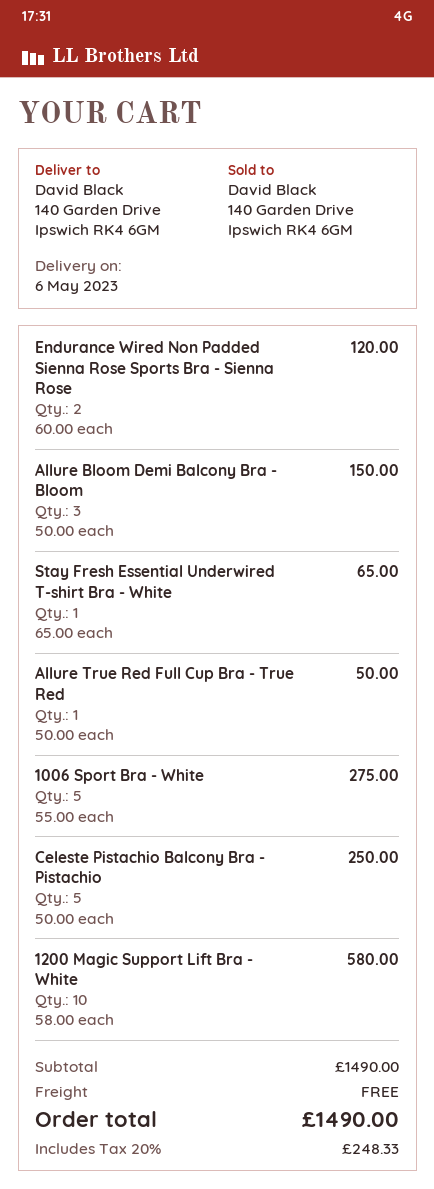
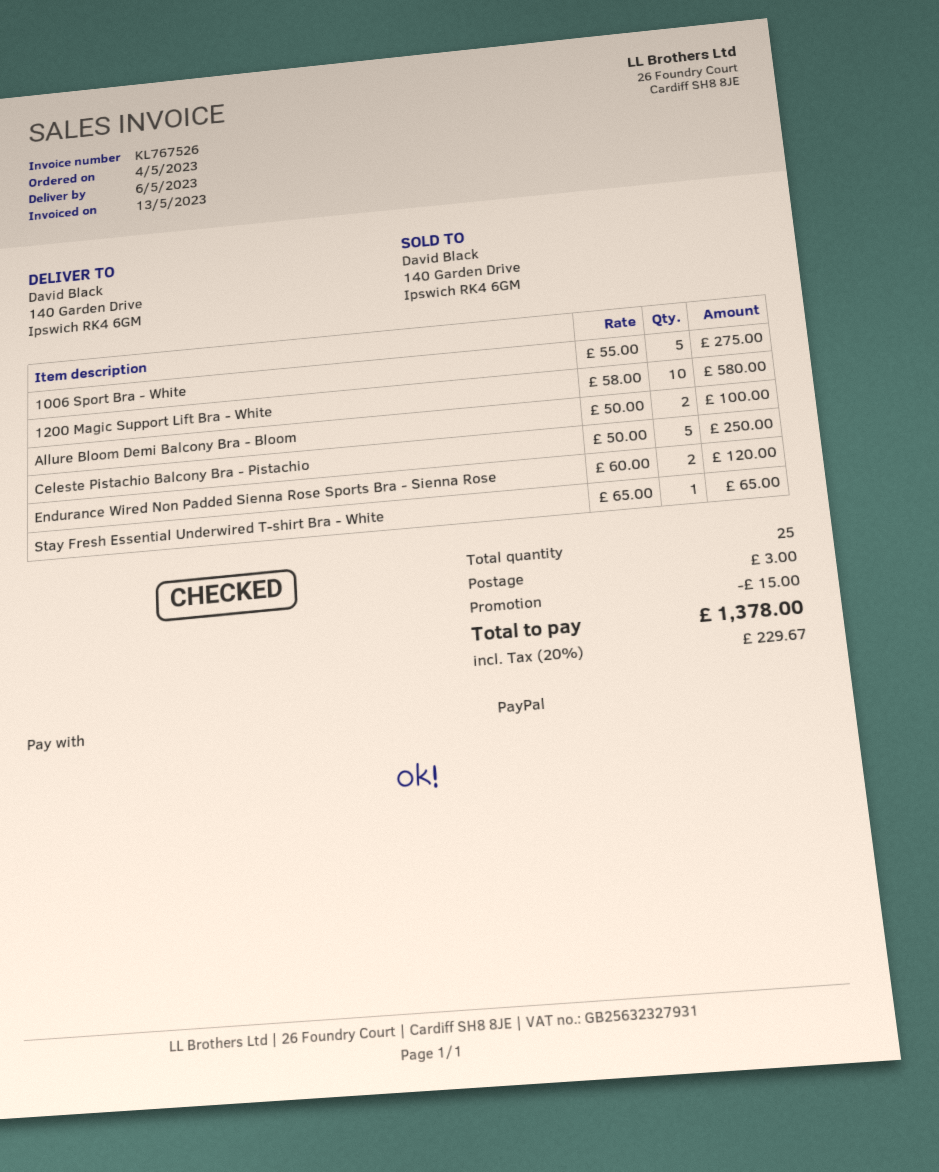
Allure Bloom Demi Balcony Bra - Bloom: 3 x 50.00 = 150.00 -> 2 x 50.00 = 100.00
Allure True Red Full Cup Bra - True Red: 1 x 50.00 = 50.00 -> none
discount: none -> 15.00
shipping: 0.00 -> 3.00
tax: 20% = 248.33 -> 20% = 229.67
total: 1490.00 -> 1378.00

